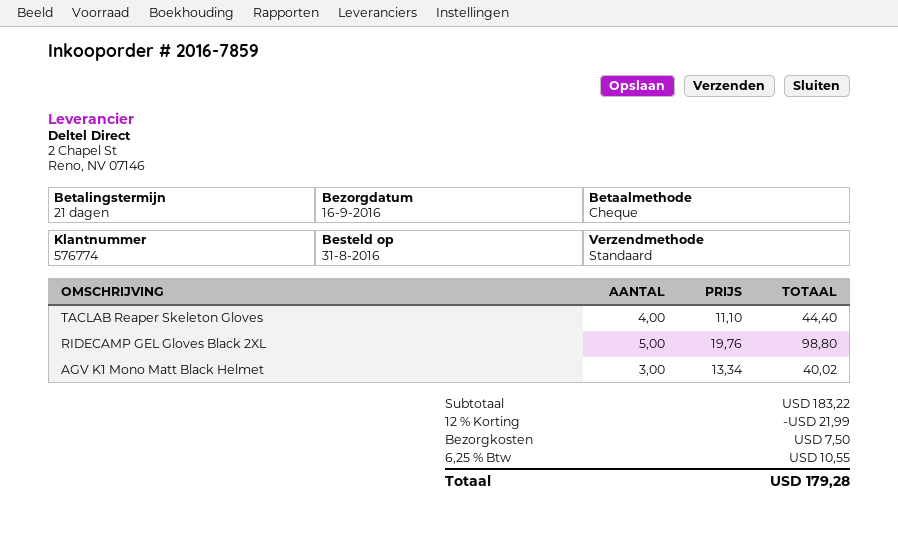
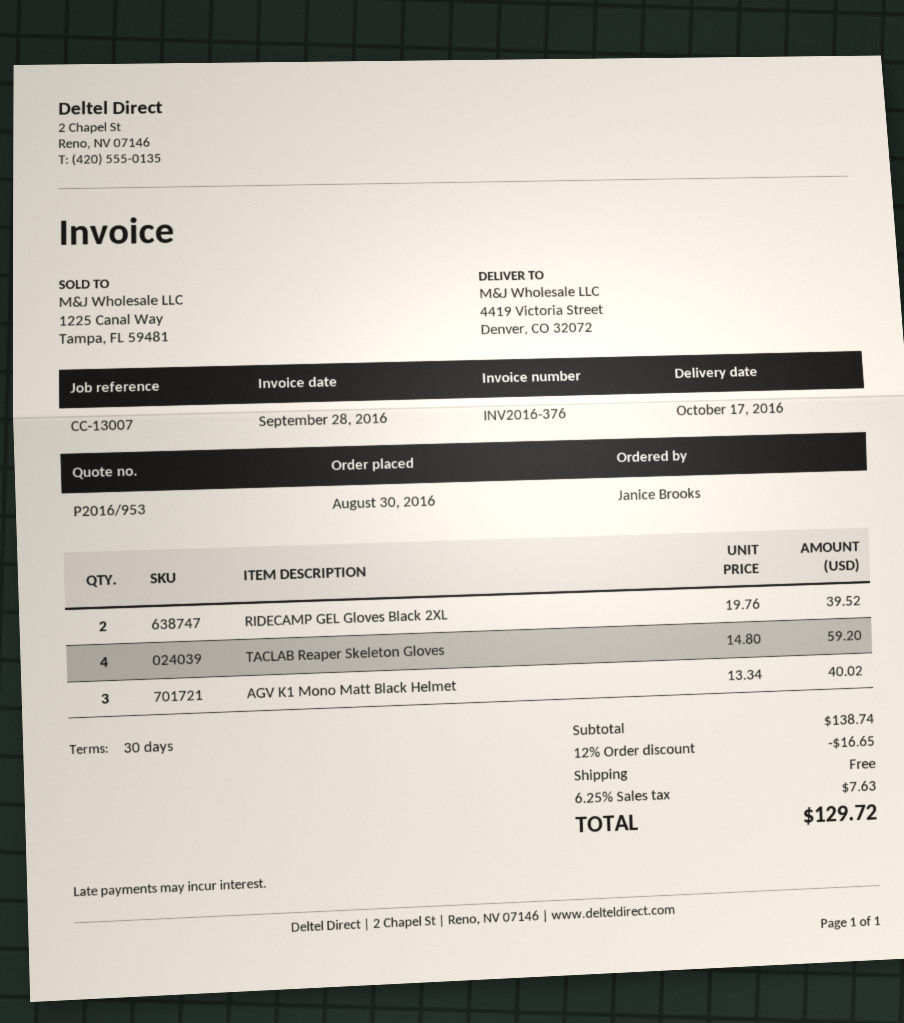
order date: 2016-08-31 -> 2016-08-30
delivery date: 2016-09-16 -> 2016-10-17
payment terms: 21 days -> 30 days
TACLAB Reaper Skeleton Gloves: 4 x 11.10 = 44.40 -> 4 x 14.80 = 59.20
RIDECAMP GEL Gloves Black 2XL: 5 x 19.76 = 98.80 -> 2 x 19.76 = 39.52
subtotal: 183.22 -> 138.74
discount: 12% = 21.99 -> 12% = 16.65
shipping: 7.50 -> 0.00
tax: 6.25% = 10.55 -> 6.25% = 7.63
total: 179.28 -> 129.72

